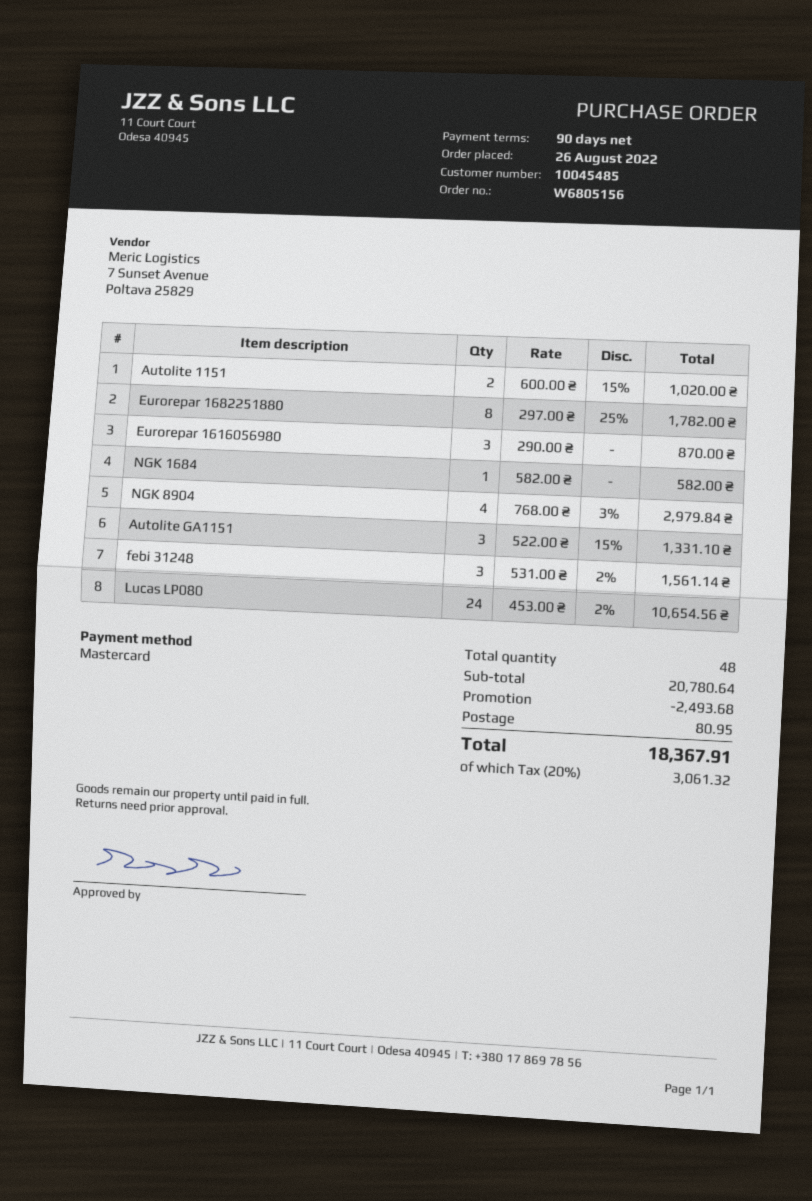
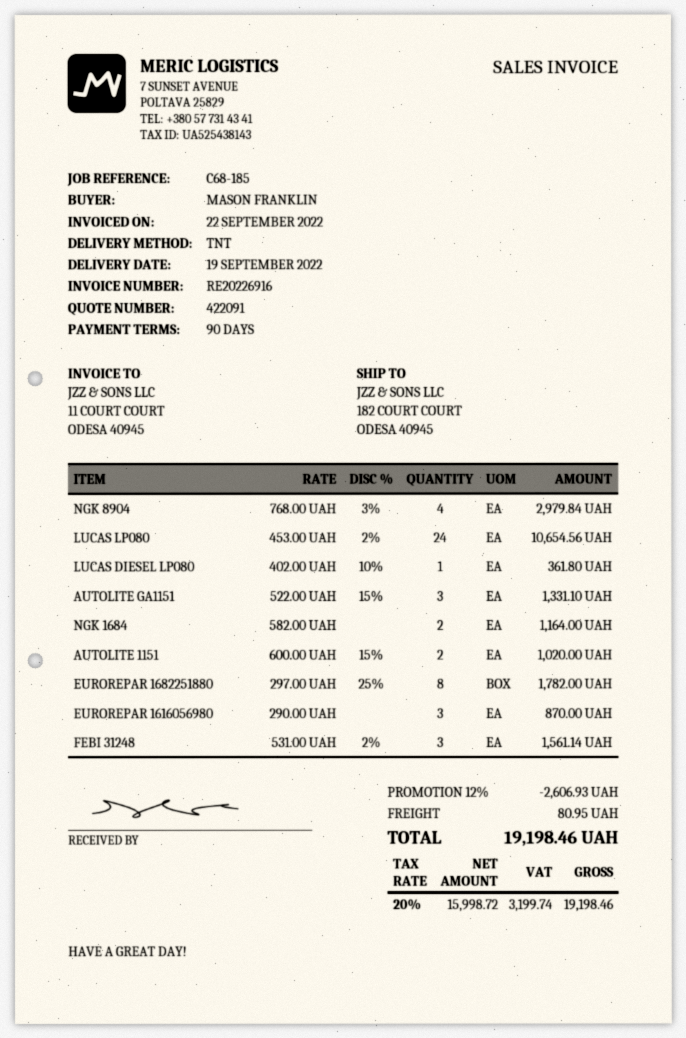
NGK 1684: 1 x 582.00 = 582.00 -> 2 x 582.00 = 1164.00
LUCAS DIESEL LP080: none -> 1 x 402.00 - 10% = 361.80
discount: 2493.68 -> 2606.93
tax: 20% = 3061.32 -> 20% = 3199.74
total: 18367.91 -> 19198.46

